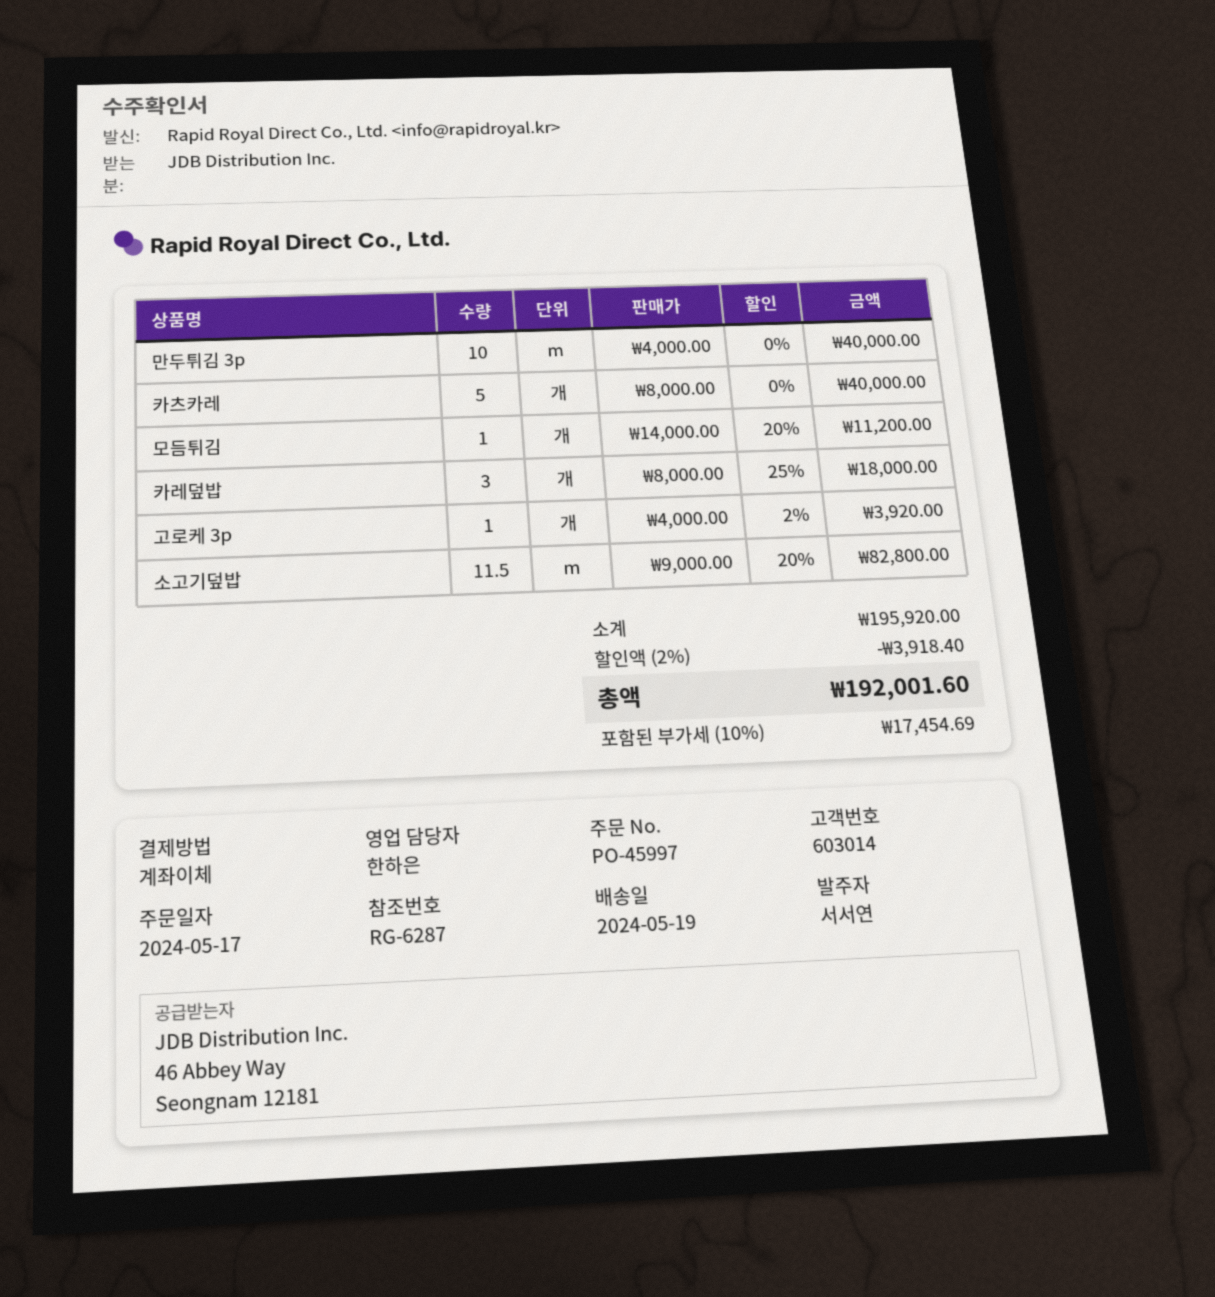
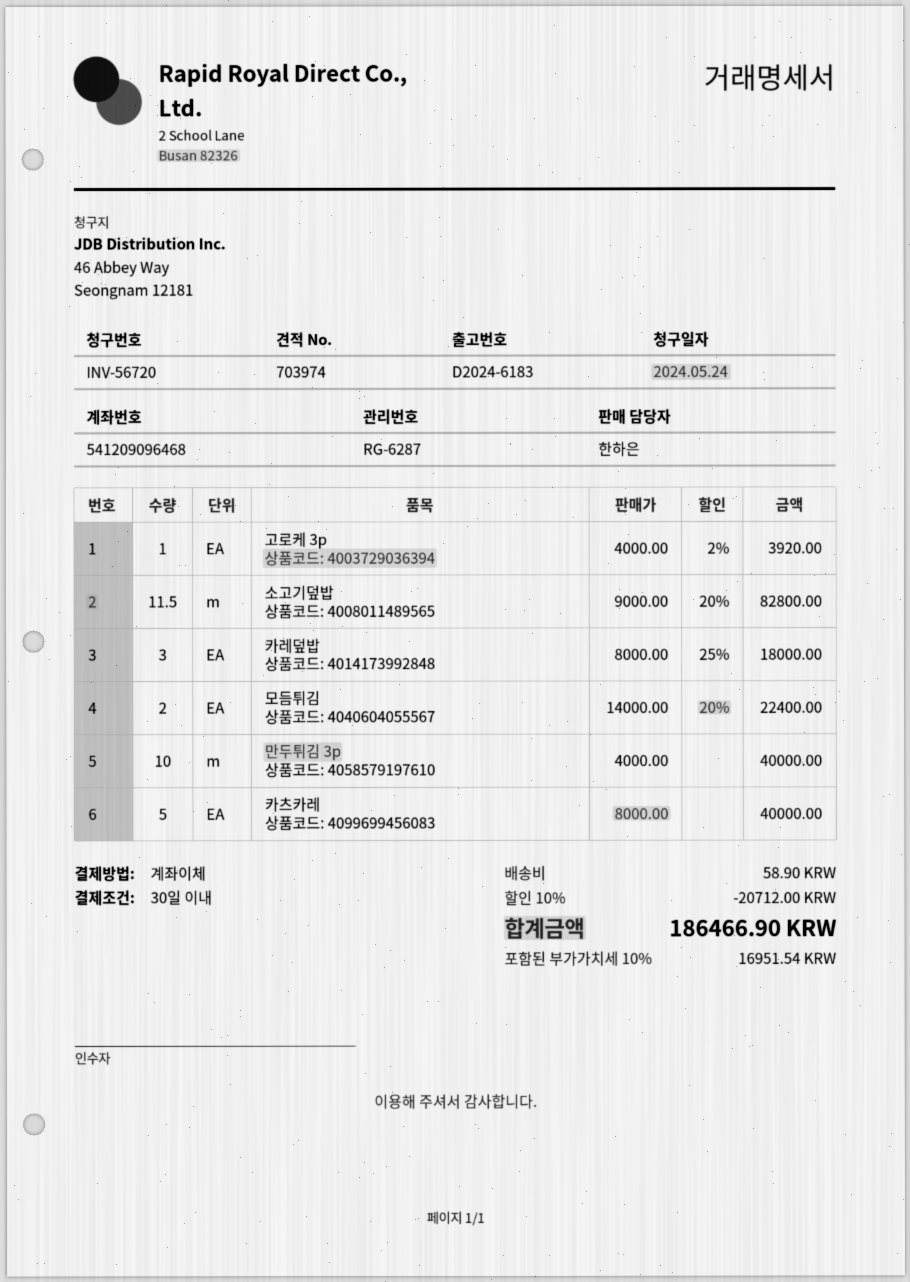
모듬튀김: 1 x 14000.00 - 20% = 11200.00 -> 2 x 14000.00 - 20% = 22400.00
discount: 2% = 3918.40 -> 10% = 20712.00
shipping: none -> 58.90
tax: 10% = 17454.69 -> 10% = 16951.54
total: 192001.60 -> 186466.90

